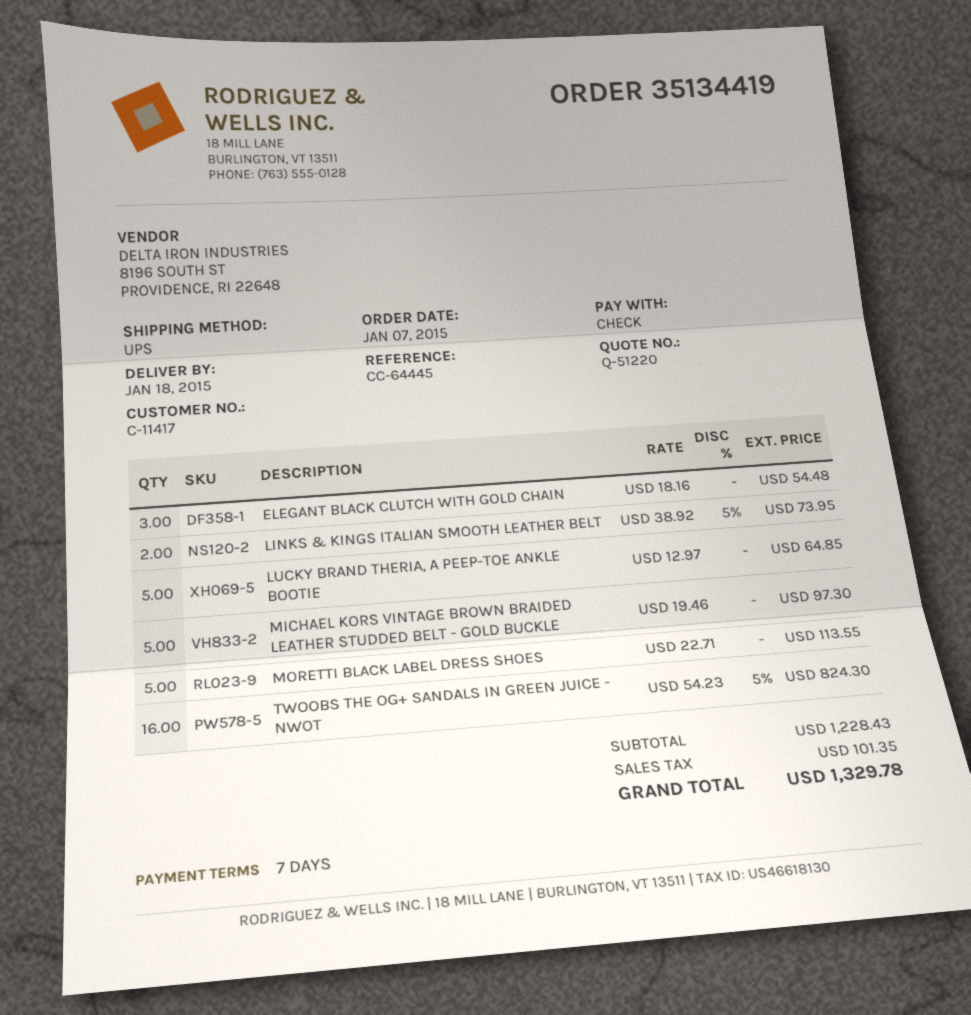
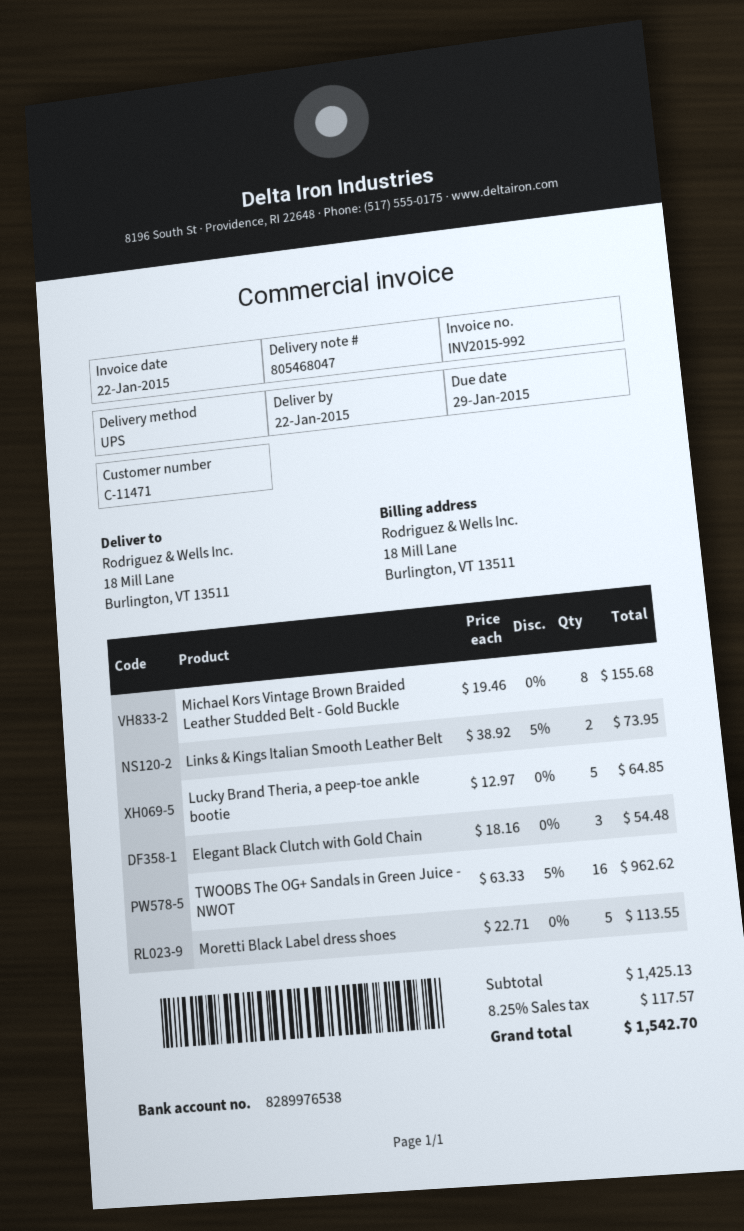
delivery date: 2015-01-18 -> 2015-01-22
customer number: C-11417 -> C-11471
MICHAEL KORS VINTAGE BROWN BRAIDED LEATHER STUDDED BELT - GOLD BUCKLE: 5 x 19.46 = 97.30 -> 8 x 19.46 = 155.68
TWOOBS THE OG+ SANDALS IN GREEN JUICE - NWOT: 16 x 54.23 - 5% = 824.30 -> 16 x 63.33 - 5% = 962.62
subtotal: 1228.43 -> 1425.13
tax: 101.35 -> 117.57
total: 1329.78 -> 1542.70

